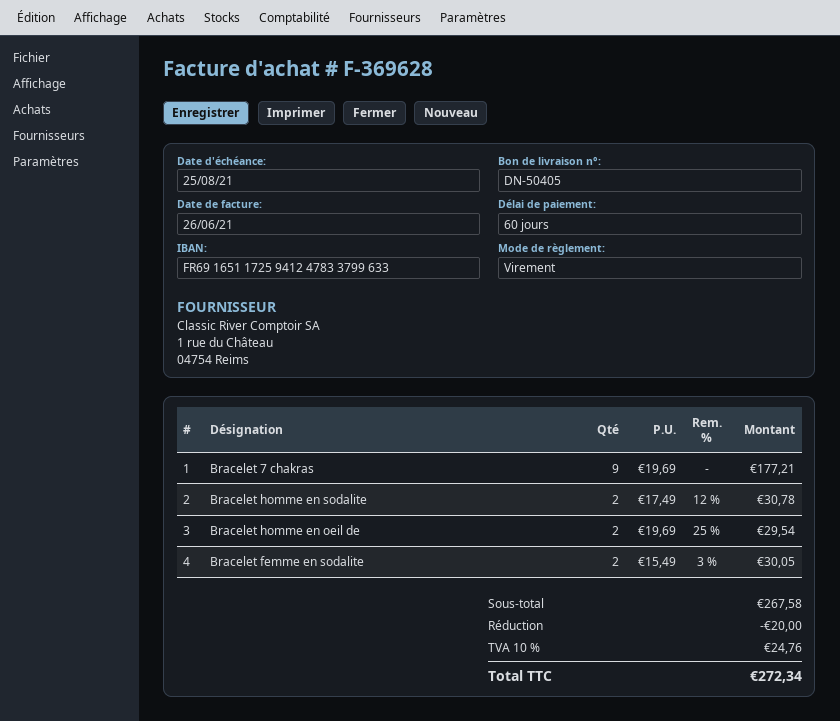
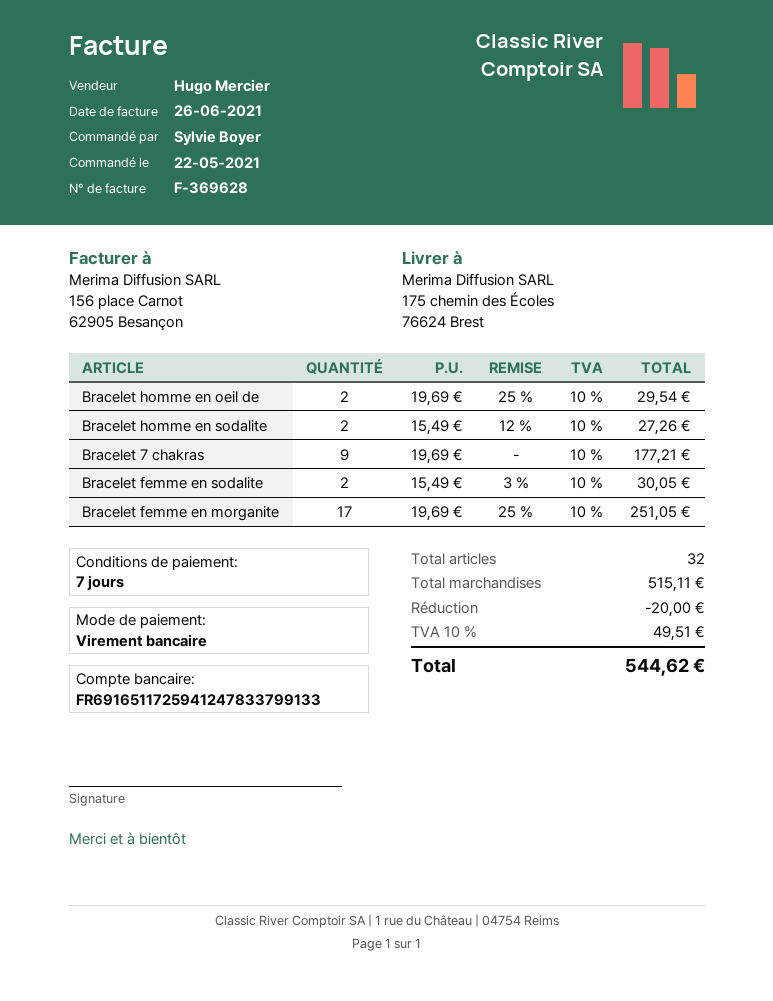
payment terms: 60 days -> 7 days
bank account: FR6916511725941247833799633 -> FR6916511725941247833799133
Bracelet homme en sodalite: 2 x 17.49 - 12% = 30.78 -> 2 x 15.49 - 12% = 27.26
Bracelet femme en morganite: none -> 17 x 19.69 - 25% = 251.05
subtotal: 267.58 -> 515.11
tax: 10% = 24.76 -> 10% = 49.51
total: 272.34 -> 544.62

